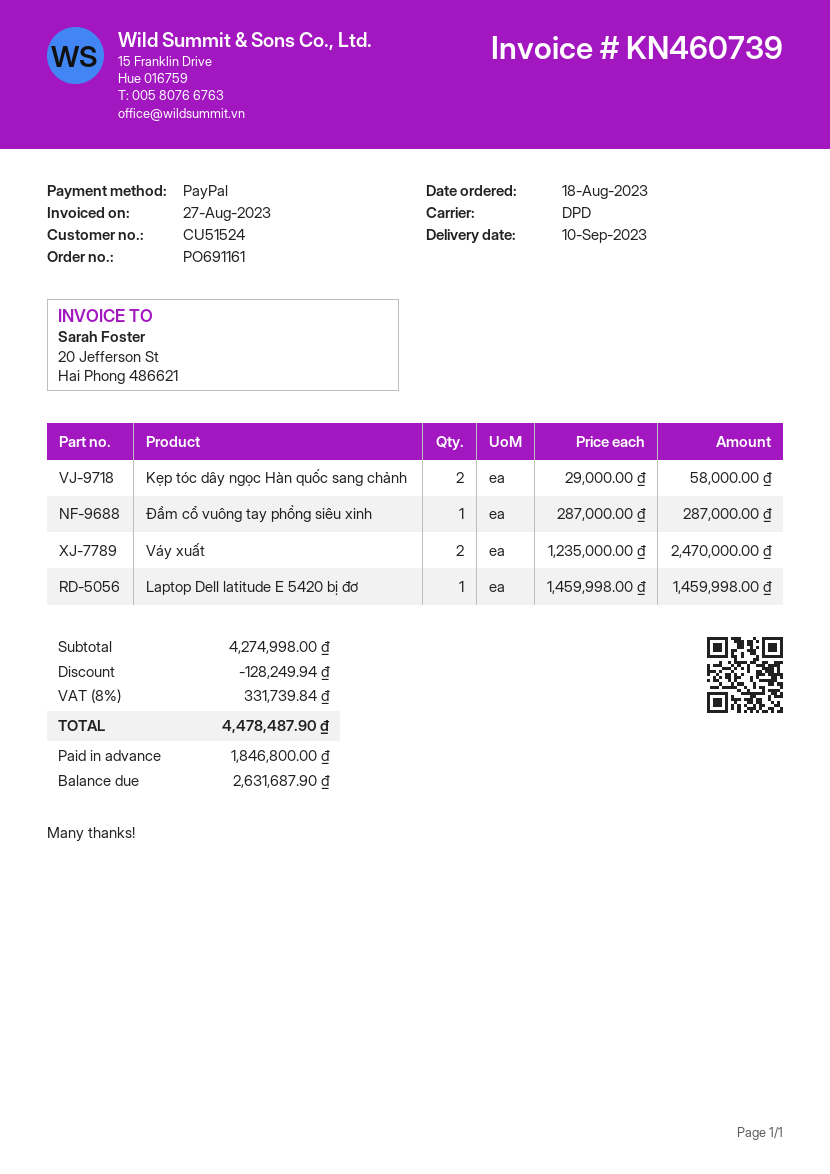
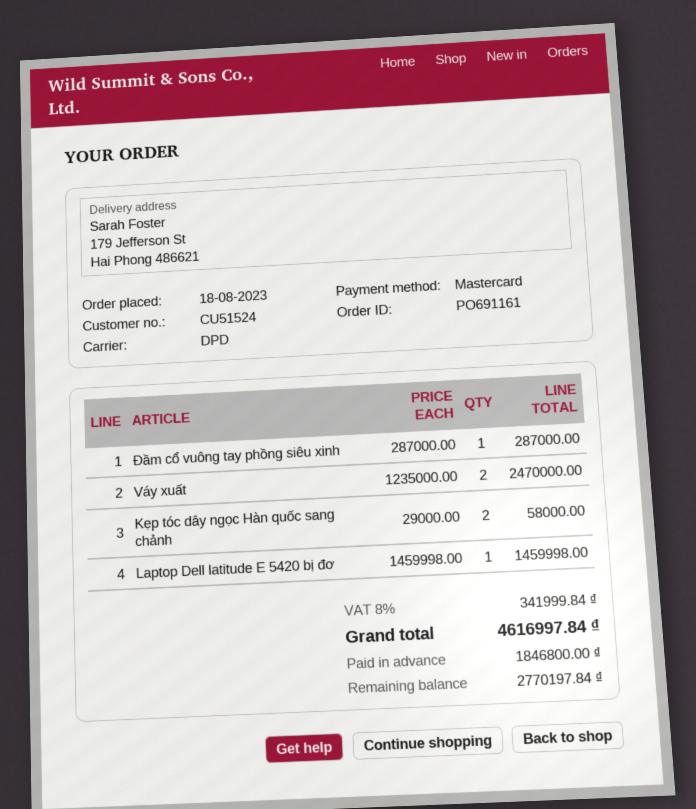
payment method: PayPal -> Mastercard
discount: 128249.94 -> none
tax: 8% = 331739.84 -> 8% = 341999.84
total: 4478487.90 -> 4616997.84
balance: 2631687.90 -> 2770197.84

